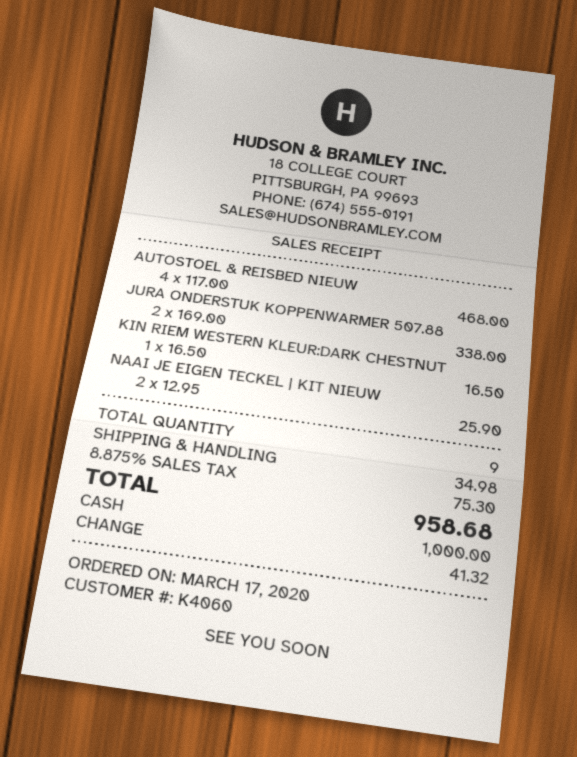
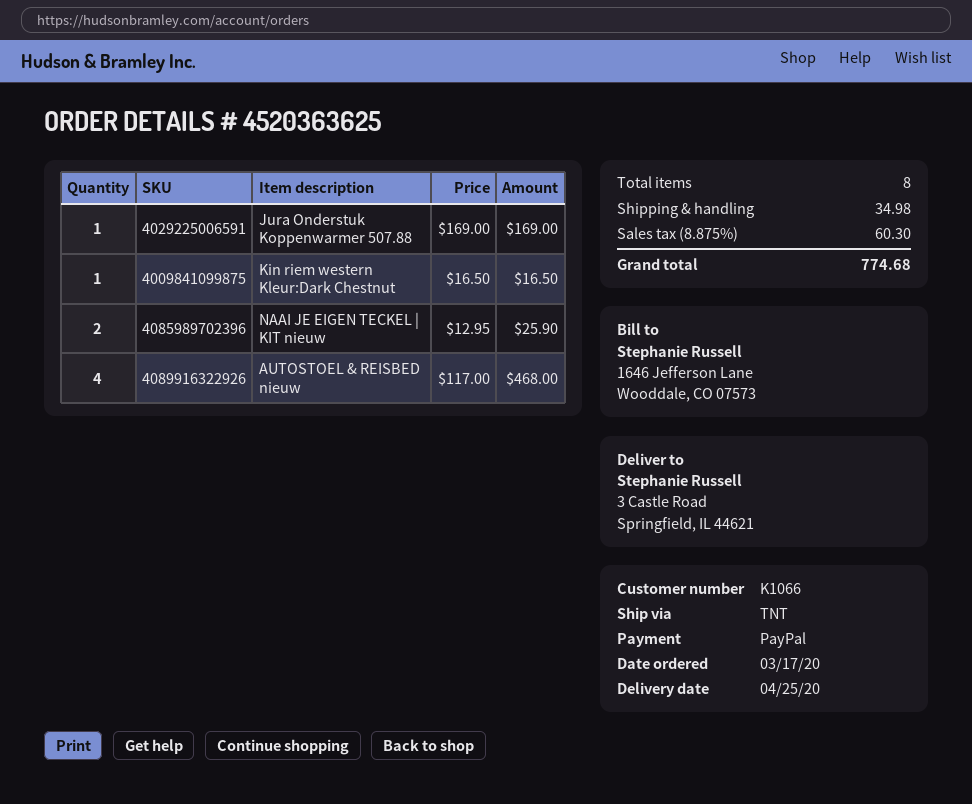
customer number: K4060 -> K1066
payment method: cash -> PayPal
JURA ONDERSTUK KOPPENWARMER 507.88: 2 x 169.00 = 338.00 -> 1 x 169.00 = 169.00
total quantity: 9 -> 8
tax: 8.875% = 75.30 -> 8.875% = 60.30
total: 958.68 -> 774.68

